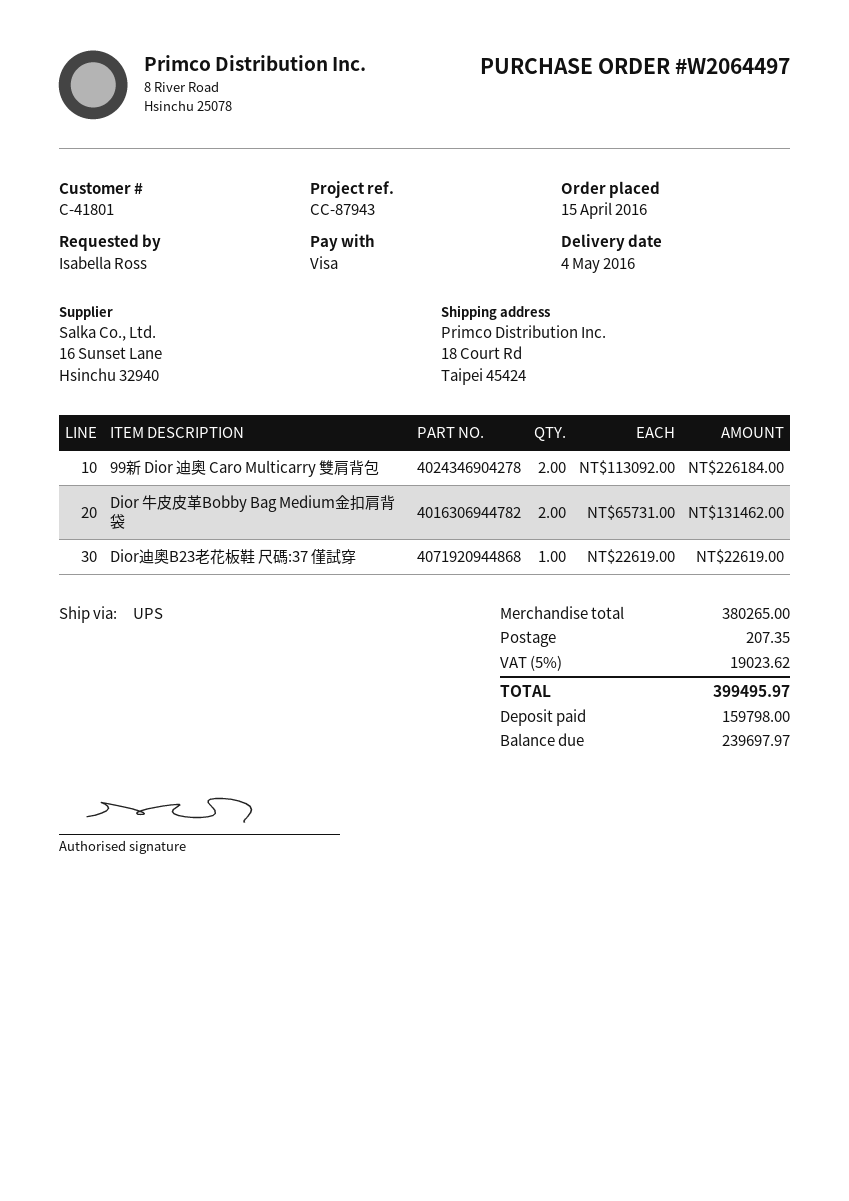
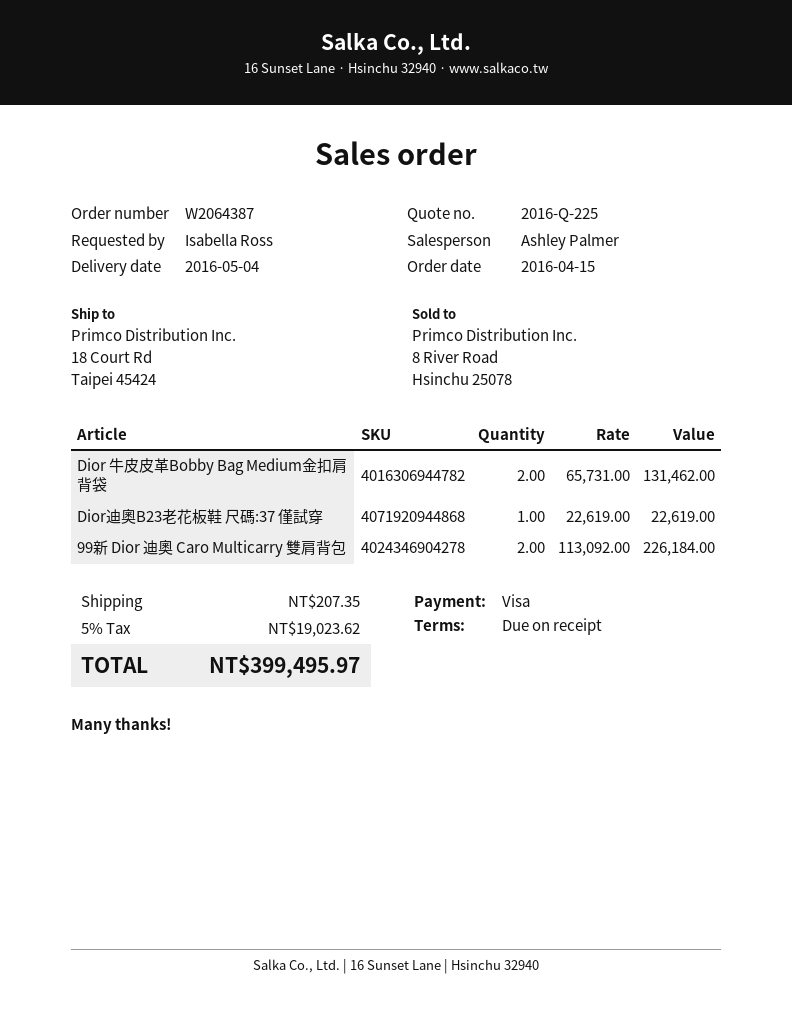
order number: W2064497 -> W2064387

